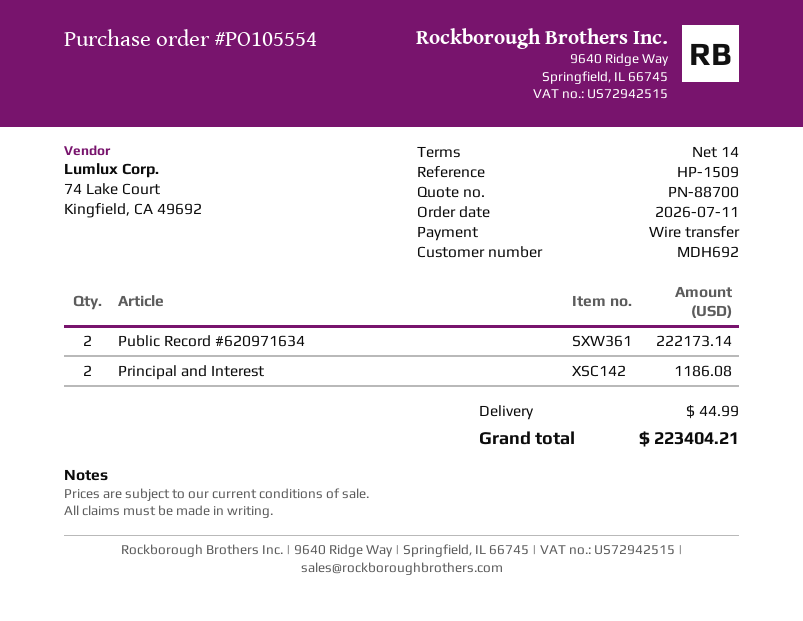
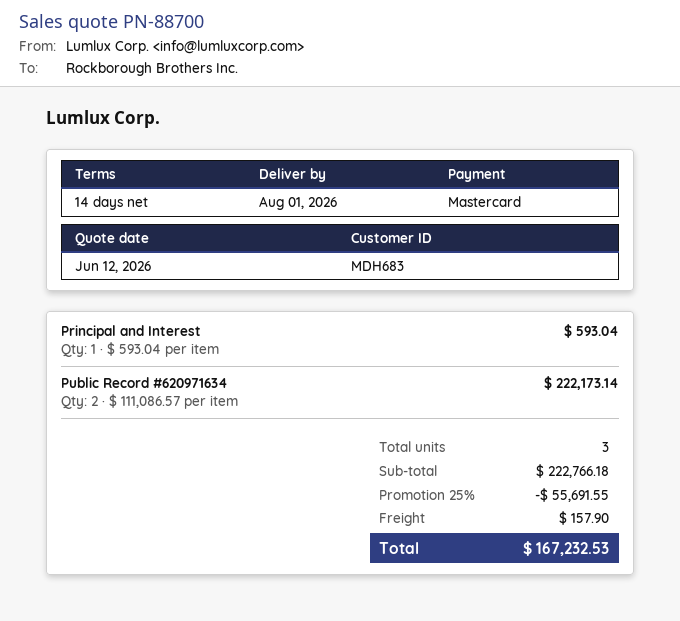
customer number: MDH692 -> MDH683
payment method: bank transfer -> Mastercard
Principal and Interest: 2 for 1186.08 -> 1 for 593.04
discount: none -> 25% = 55691.55
shipping: 44.99 -> 157.90
total: 223404.21 -> 167232.53

